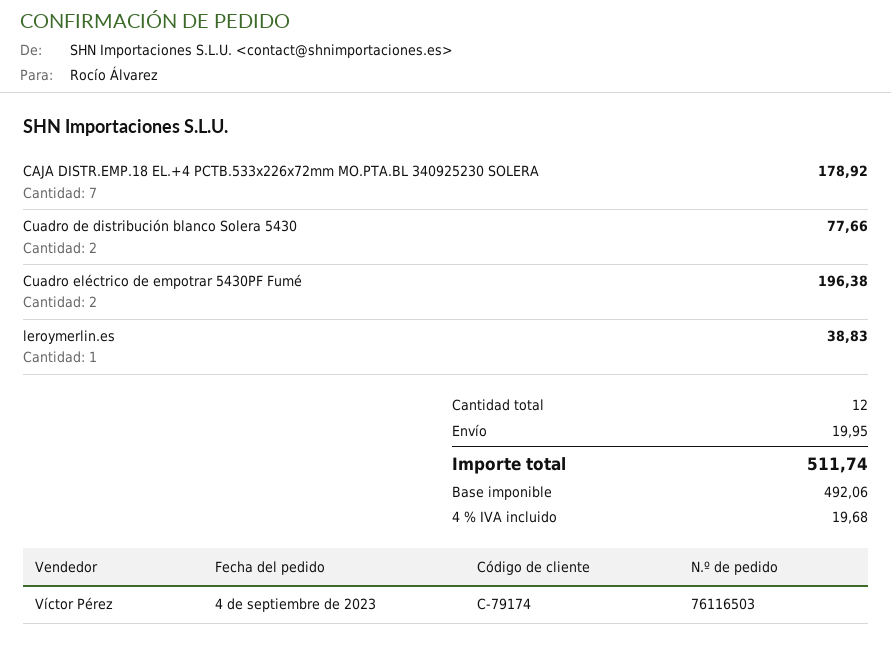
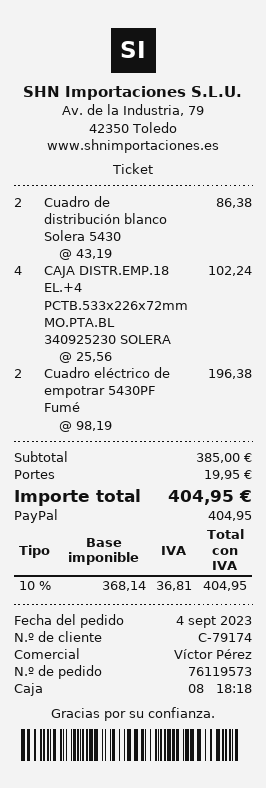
order number: 76116503 -> 76119573
CAJA DISTR.EMP.18 EL.+4 PCTB.533x226x72mm MO.PTA.BL 340925230 SOLERA: 7 for 178.92 -> 4 for 102.24
Cuadro de distribución blanco Solera 5430: 2 for 77.66 -> 2 for 86.38
leroymerlin.es: 1 for 38.83 -> none
net: 492.06 -> 368.14
tax: 4% = 19.68 -> 10% = 36.81
total: 511.74 -> 404.95

